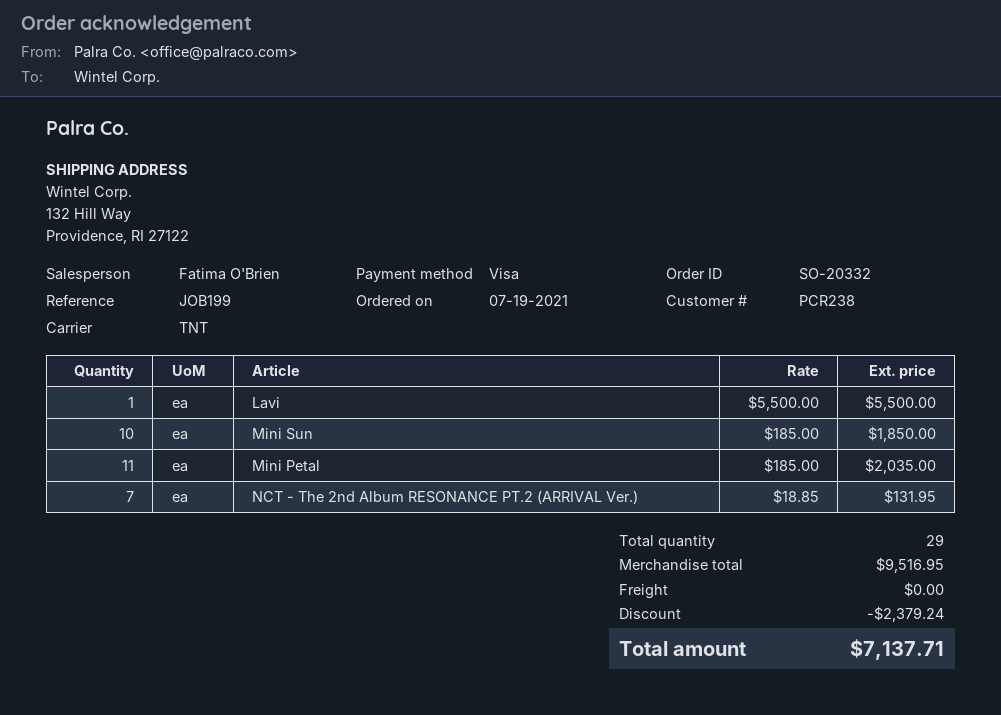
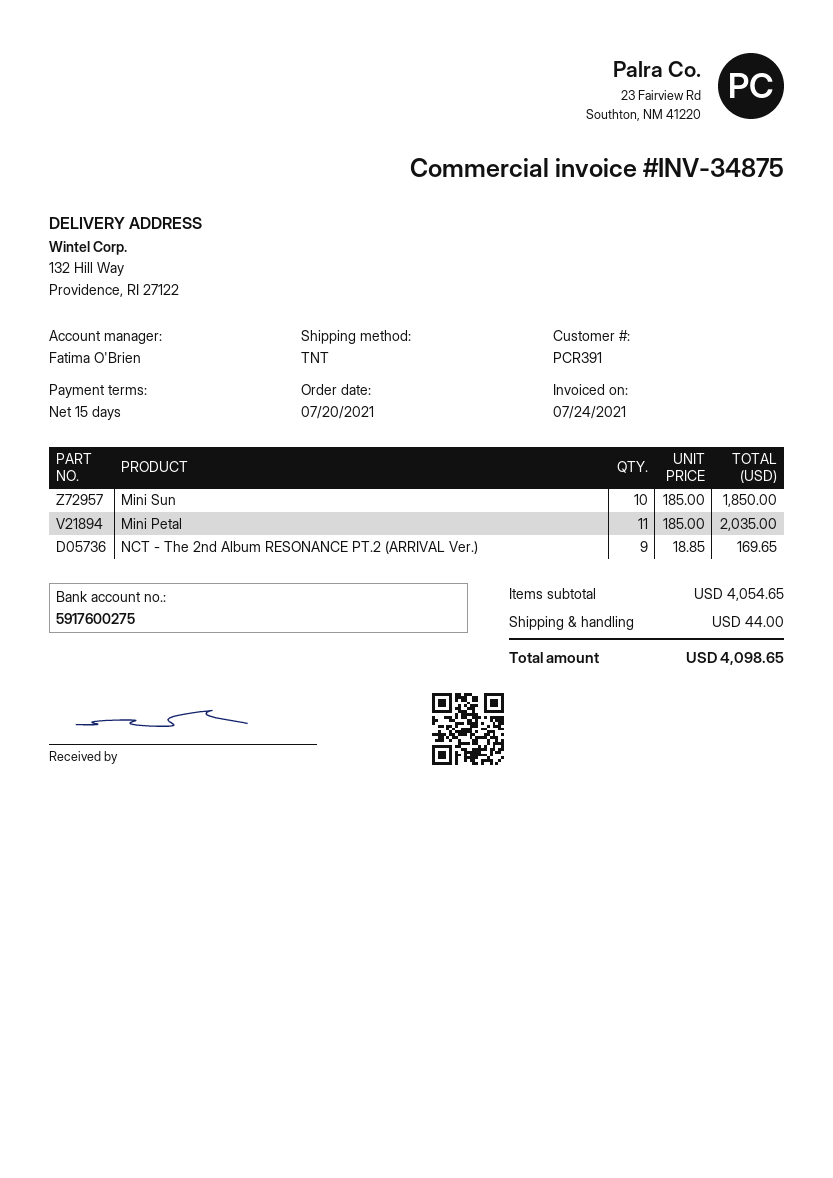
order date: 2021-07-19 -> 2021-07-20
customer number: PCR238 -> PCR391
Lavi: 1 x 5500.00 = 5500.00 -> none
NCT - The 2nd Album RESONANCE PT.2 (ARRIVAL Ver.): 7 x 18.85 = 131.95 -> 9 x 18.85 = 169.65
subtotal: 9516.95 -> 4054.65
discount: 2379.24 -> none
shipping: 0.00 -> 44.00
total: 7137.71 -> 4098.65

